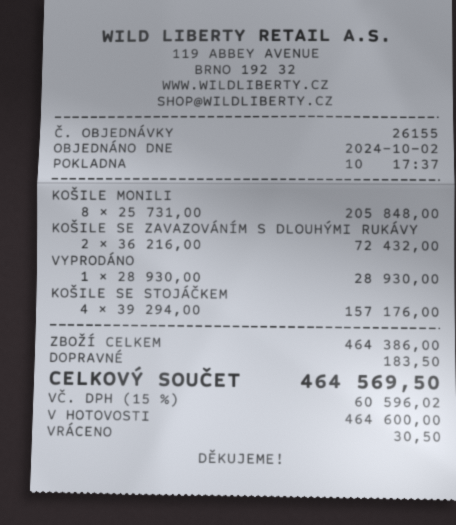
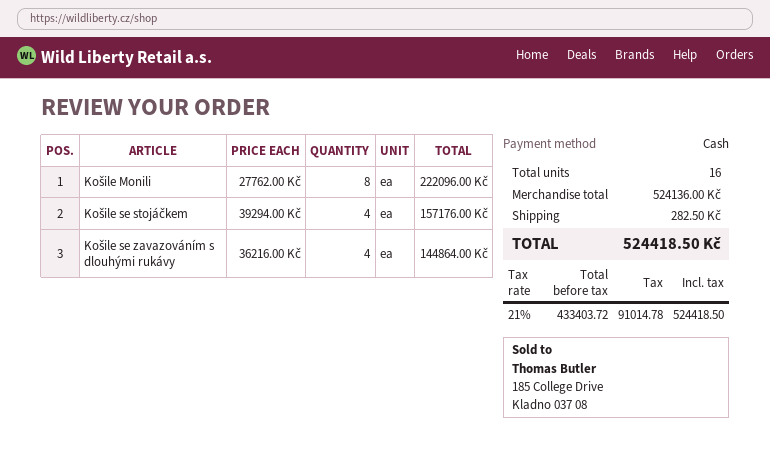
KOŠILE MONILI: 8 x 25731.00 = 205848.00 -> 8 x 27762.00 = 222096.00
KOŠILE SE ZAVAZOVÁNÍM S DLOUHÝMI RUKÁVY: 2 x 36216.00 = 72432.00 -> 4 x 36216.00 = 144864.00
VYPRODÁNO: 1 x 28930.00 = 28930.00 -> none
subtotal: 464386.00 -> 524136.00
shipping: 183.50 -> 282.50
tax: 15% = 60596.02 -> 21% = 91014.78
total: 464569.50 -> 524418.50

